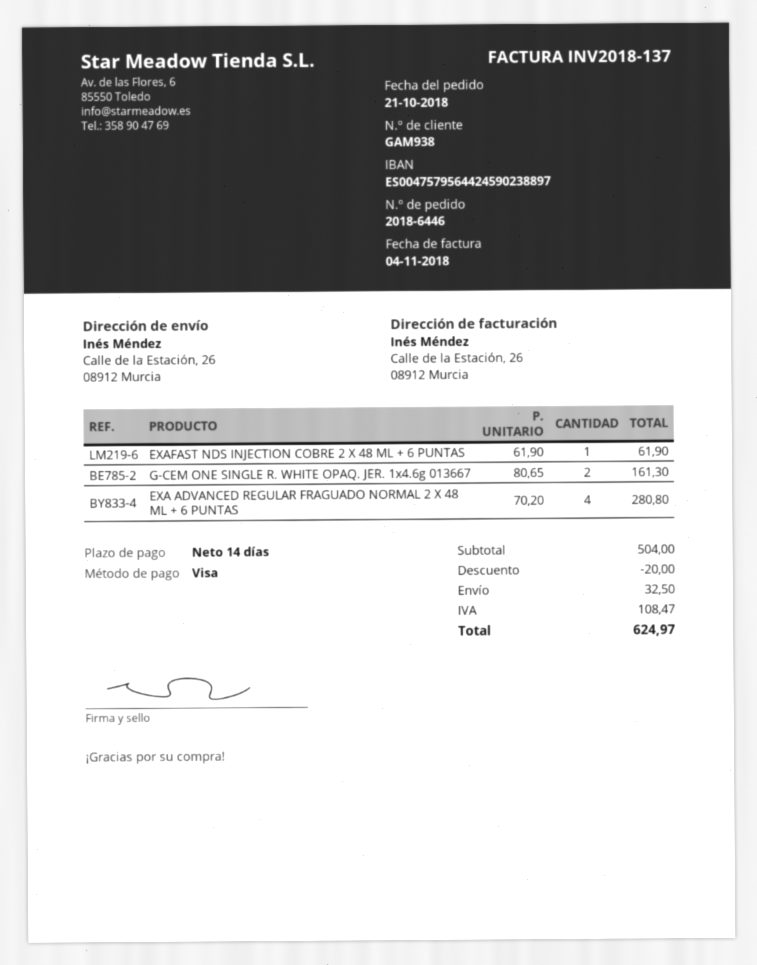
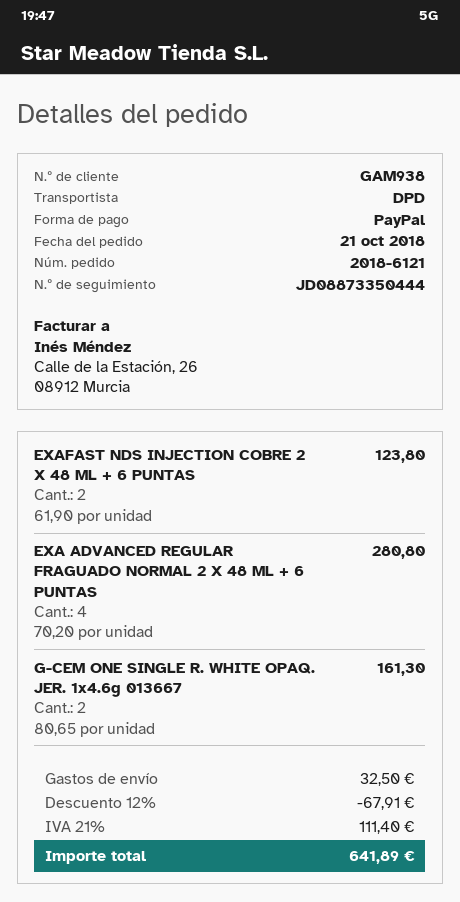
order number: 2018-6446 -> 2018-6121
payment method: Visa -> PayPal
EXAFAST NDS INJECTION COBRE 2 X 48 ML + 6 PUNTAS: 1 x 61.90 = 61.90 -> 2 x 61.90 = 123.80
discount: 20.00 -> 67.91
tax: 108.47 -> 111.40
total: 624.97 -> 641.89

